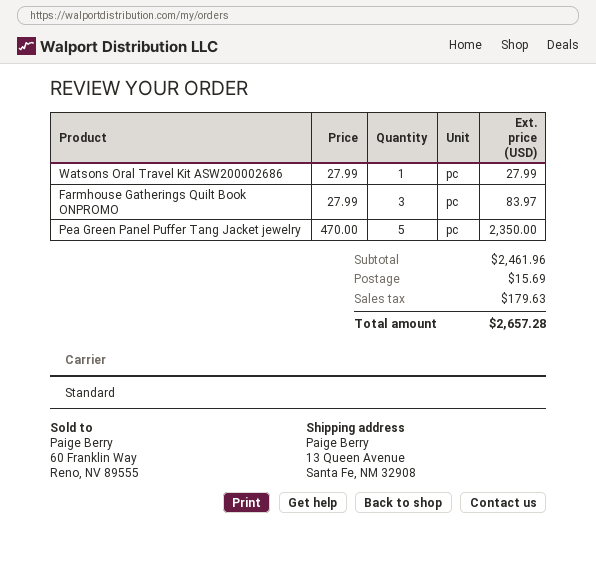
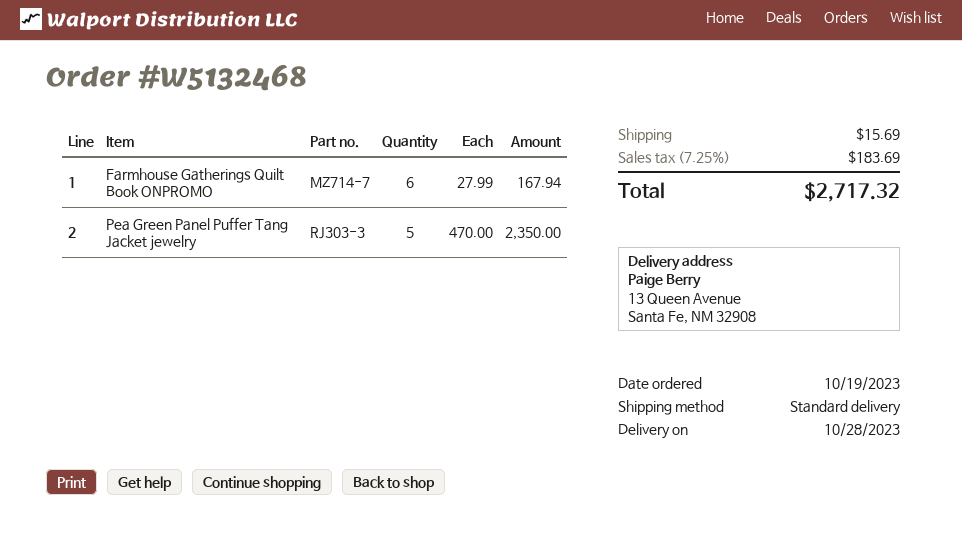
Watsons Oral Travel Kit ASW200002686: 1 x 27.99 = 27.99 -> none
Farmhouse Gatherings Quilt Book ONPROMO: 3 x 27.99 = 83.97 -> 6 x 27.99 = 167.94
tax: 179.63 -> 183.69
total: 2657.28 -> 2717.32

